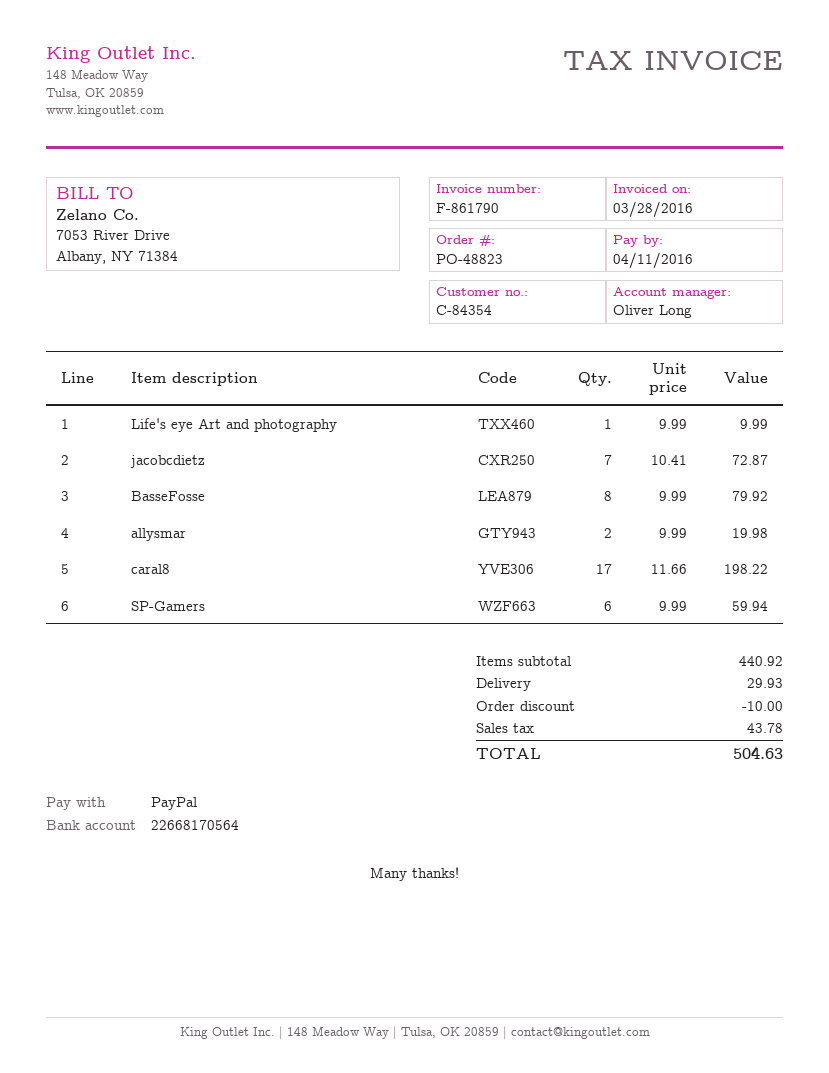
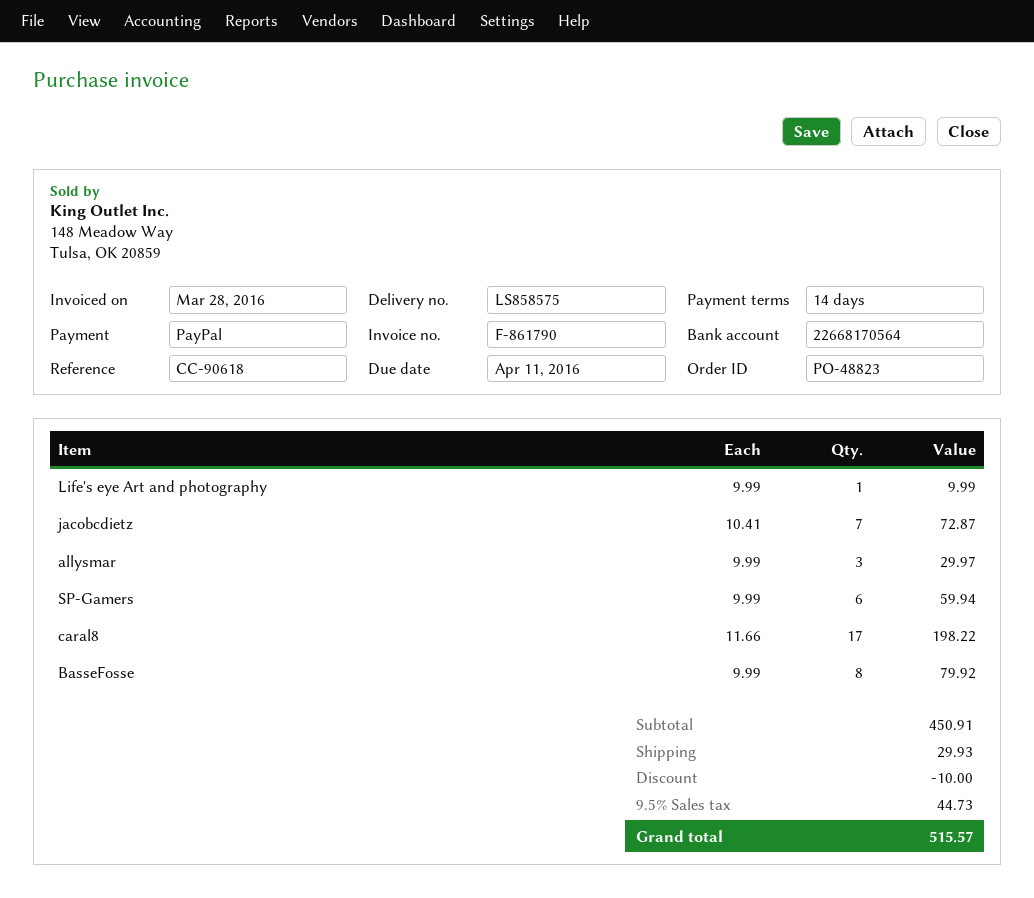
allysmar: 2 x 9.99 = 19.98 -> 3 x 9.99 = 29.97
subtotal: 440.92 -> 450.91
tax: 43.78 -> 44.73
total: 504.63 -> 515.57

